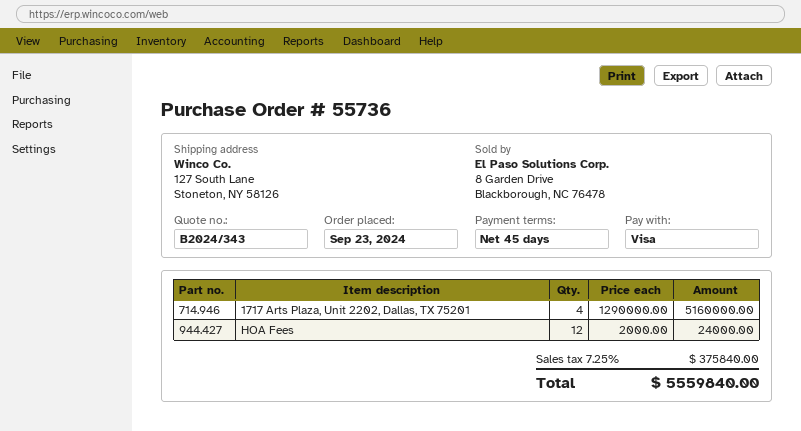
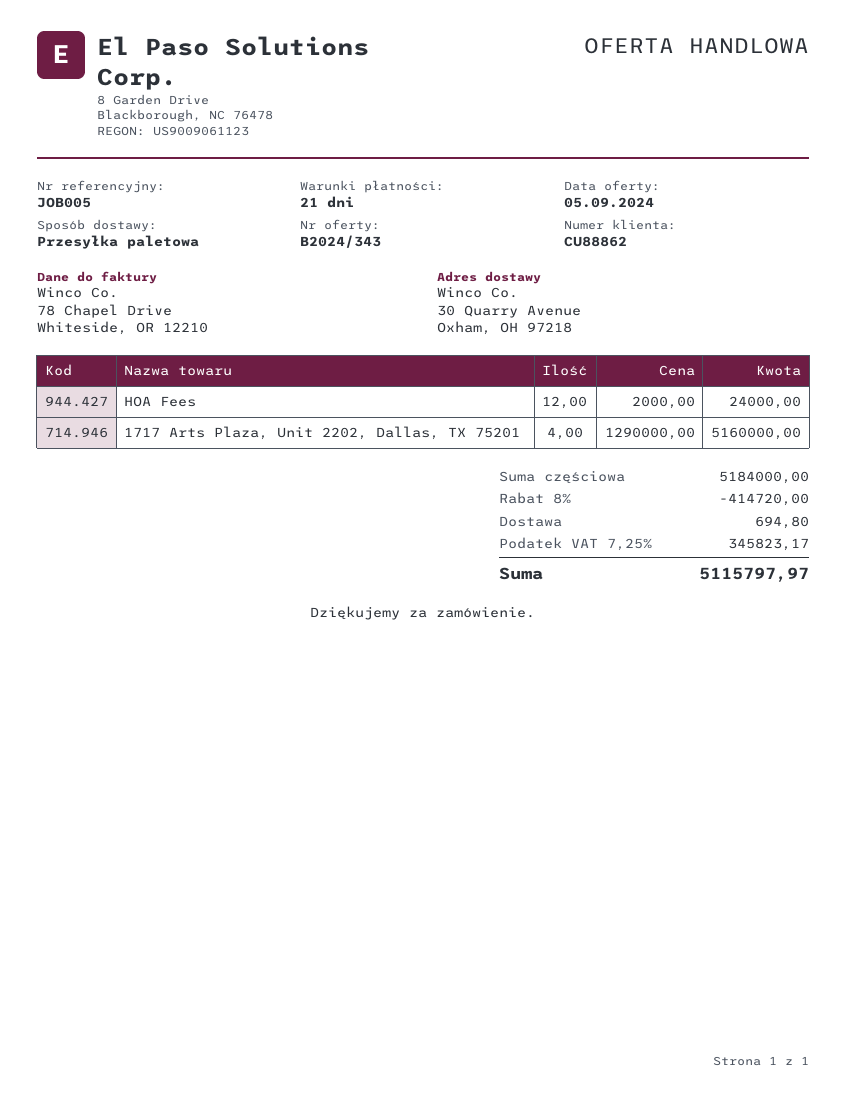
payment terms: 45 days -> 21 days
ship to: 127 South Lane, Stoneton, NY 58126 -> 30 Quarry Avenue, Oxham, OH 97218
discount: none -> 8% = 414720.00
shipping: none -> 694.80
tax: 7.25% = 375840.00 -> 7.25% = 345823.17
total: 5559840.00 -> 5115797.97

